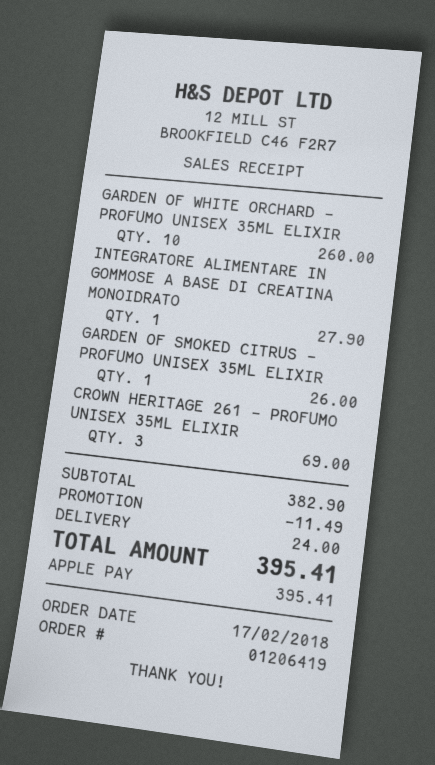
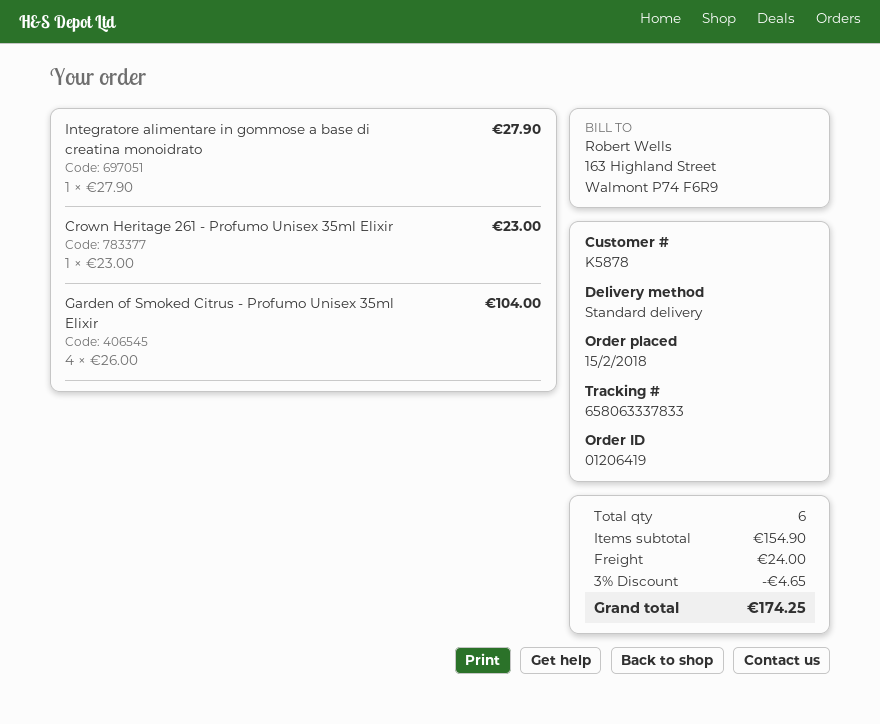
order date: 2018-02-17 -> 2018-02-15
GARDEN OF WHITE ORCHARD - PROFUMO UNISEX 35ML ELIXIR: 10 for 260.00 -> none
GARDEN OF SMOKED CITRUS - PROFUMO UNISEX 35ML ELIXIR: 1 for 26.00 -> 4 for 104.00
CROWN HERITAGE 261 - PROFUMO UNISEX 35ML ELIXIR: 3 for 69.00 -> 1 for 23.00
subtotal: 382.90 -> 154.90
discount: 11.49 -> 4.65
total: 395.41 -> 174.25

